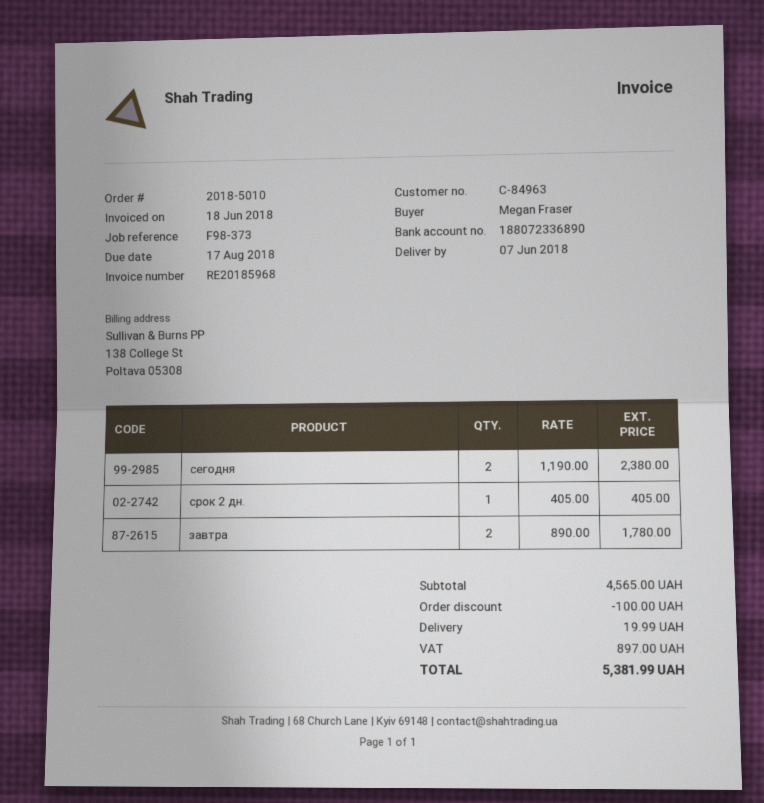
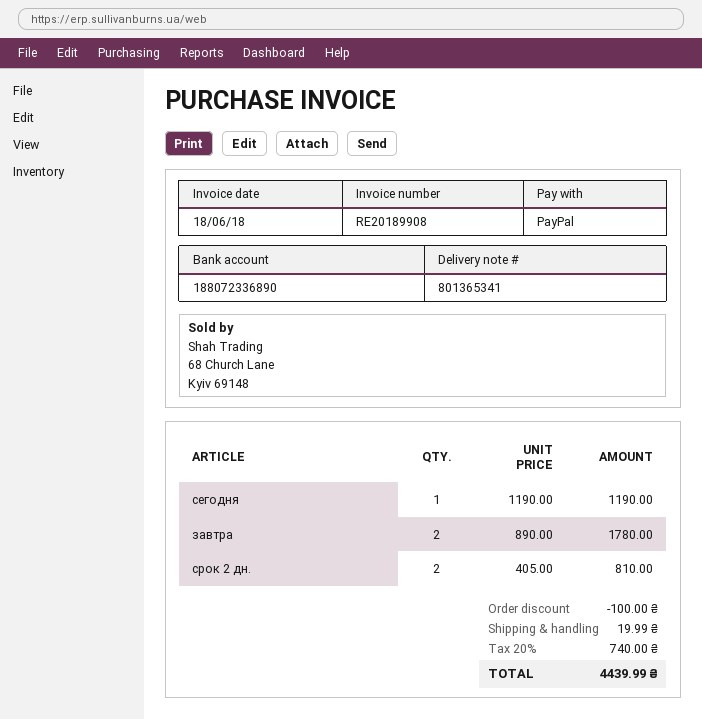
invoice number: RE20185968 -> RE20189908
сегодня: 2 x 1190.00 = 2380.00 -> 1 x 1190.00 = 1190.00
срок 2 дн.: 1 x 405.00 = 405.00 -> 2 x 405.00 = 810.00
tax: 897.00 -> 740.00
total: 5381.99 -> 4439.99

